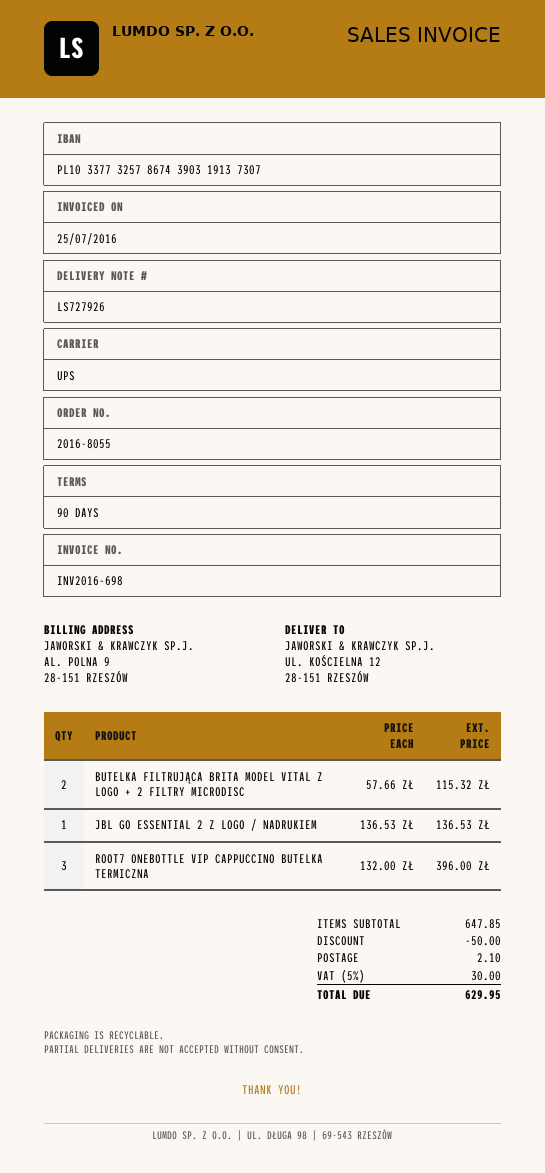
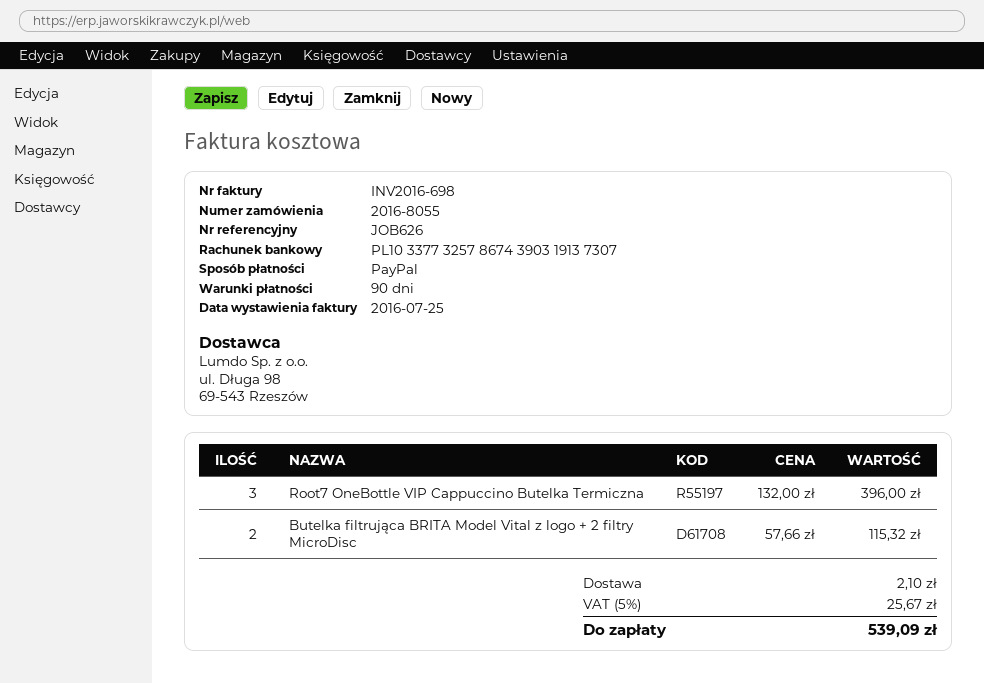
JBL GO ESSENTIAL 2 Z LOGO / NADRUKIEM: 1 x 136.53 = 136.53 -> none
discount: 50.00 -> none
tax: 5% = 30.00 -> 5% = 25.67
total: 629.95 -> 539.09

